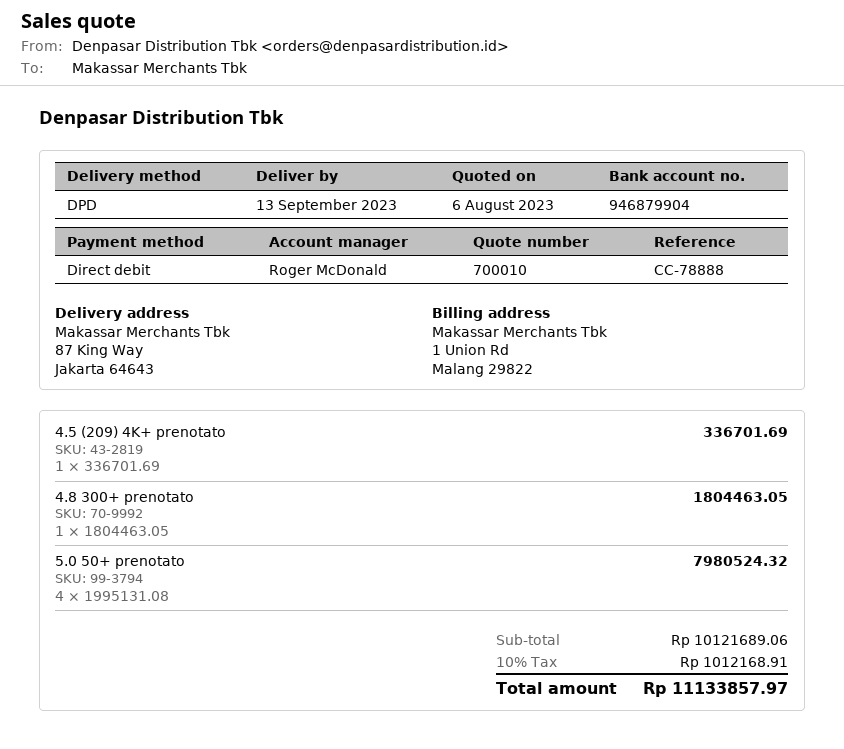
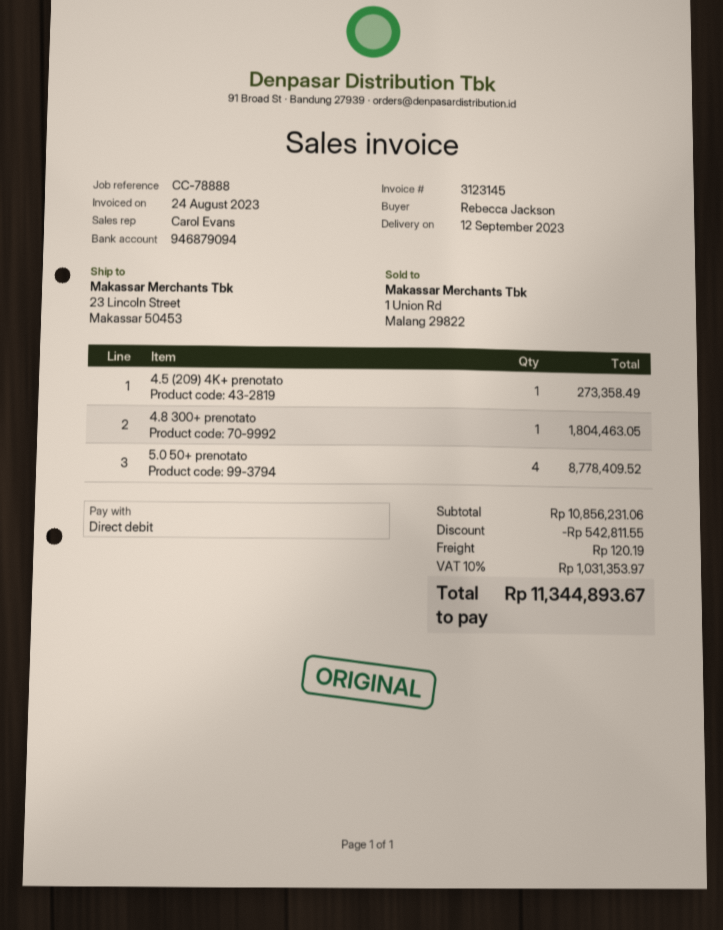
delivery date: 2023-09-13 -> 2023-09-12
sales rep: Roger McDonald -> Carol Evans
bank account: 946879904 -> 946879094
ship to: 87 King Way, Jakarta 64643 -> 23 Lincoln Street, Makassar 50453
4.5 (209) 4K+ prenotato: 1 for 336701.69 -> 1 for 273358.49
5.0 50+ prenotato: 4 for 7980524.32 -> 4 for 8778409.52
subtotal: 10121689.06 -> 10856231.06
discount: none -> 542811.55
shipping: none -> 120.19
tax: 10% = 1012168.91 -> 10% = 1031353.97
total: 11133857.97 -> 11344893.67

